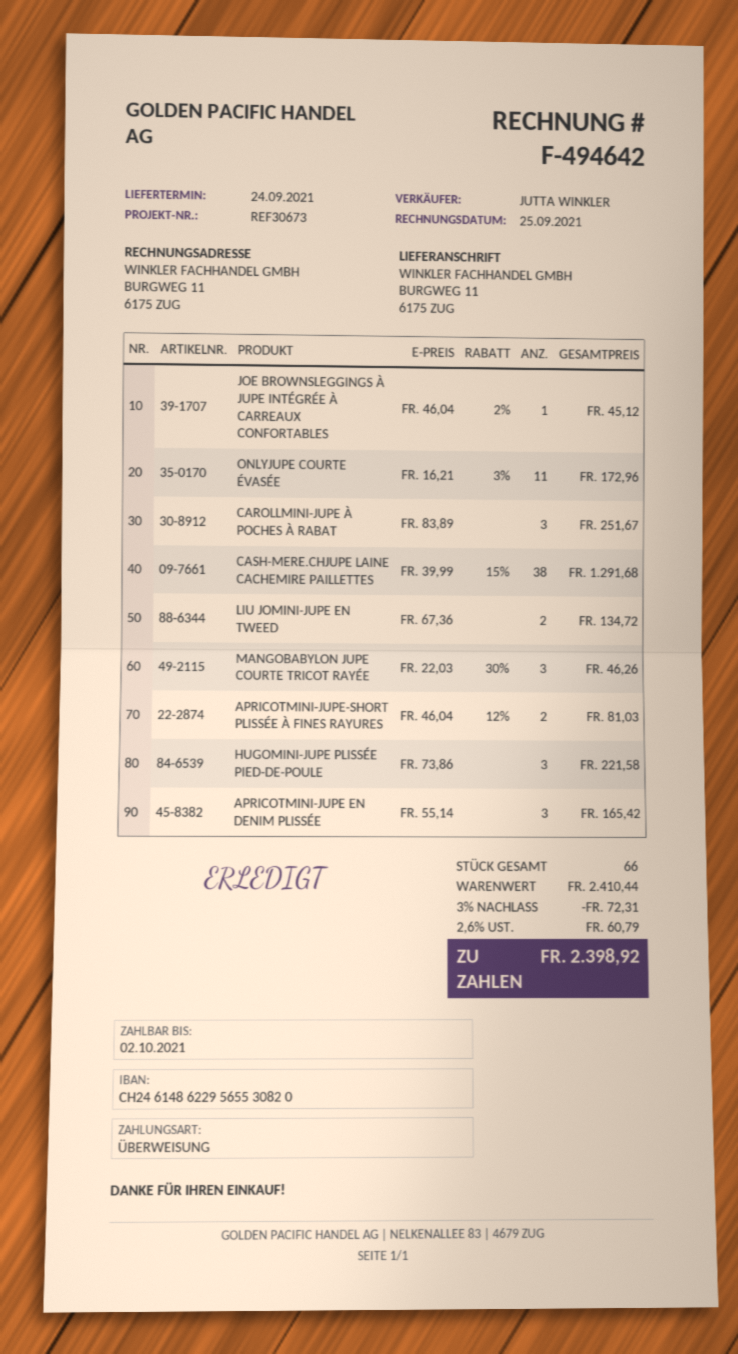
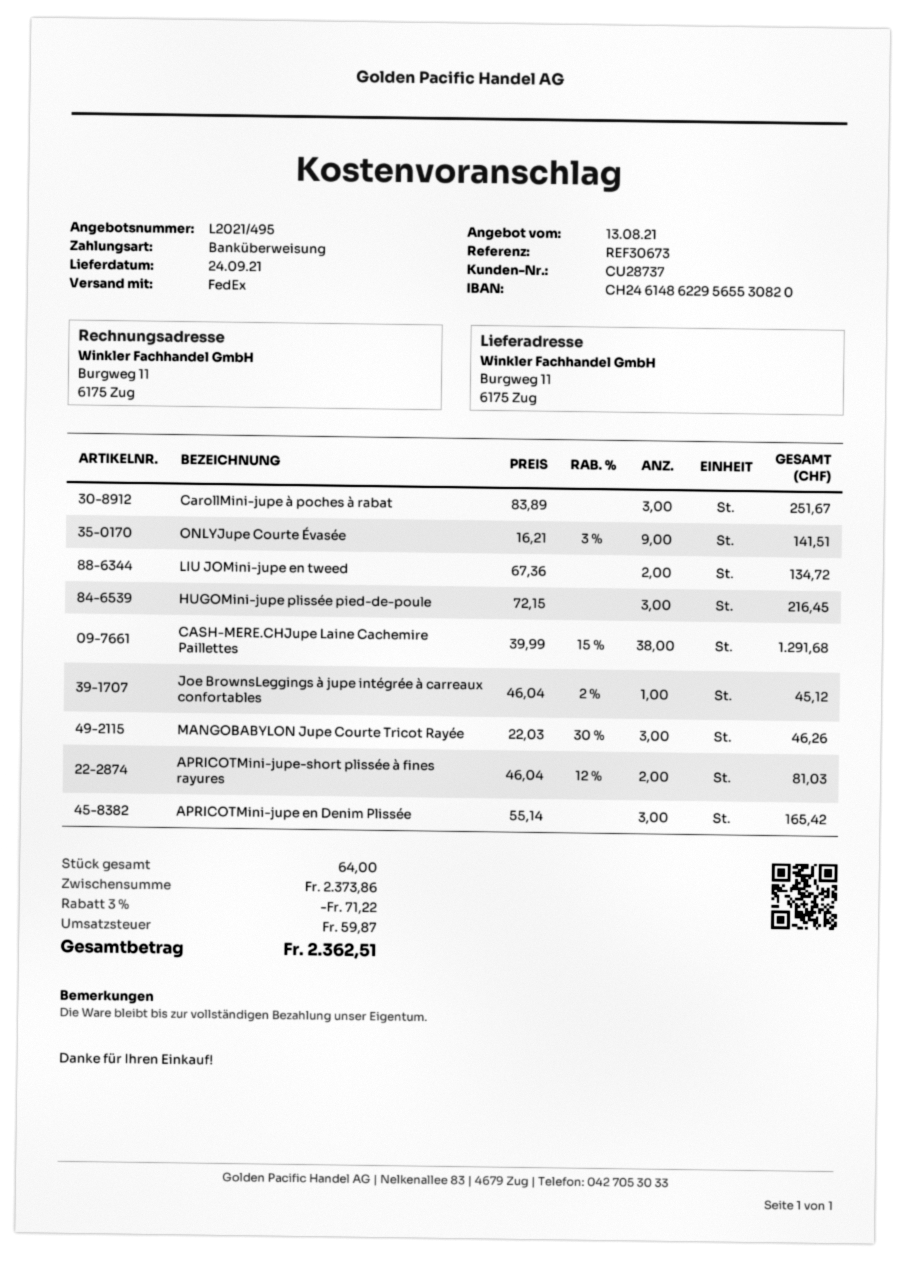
ONLYJUPE COURTE ÉVASÉE: 11 x 16.21 - 3% = 172.96 -> 9 x 16.21 - 3% = 141.51
HUGOMINI-JUPE PLISSÉE PIED-DE-POULE: 3 x 73.86 = 221.58 -> 3 x 72.15 = 216.45
total quantity: 66 -> 64
subtotal: 2410.44 -> 2373.86
discount: 3% = 72.31 -> 3% = 71.22
tax: 60.79 -> 59.87
total: 2398.92 -> 2362.51

